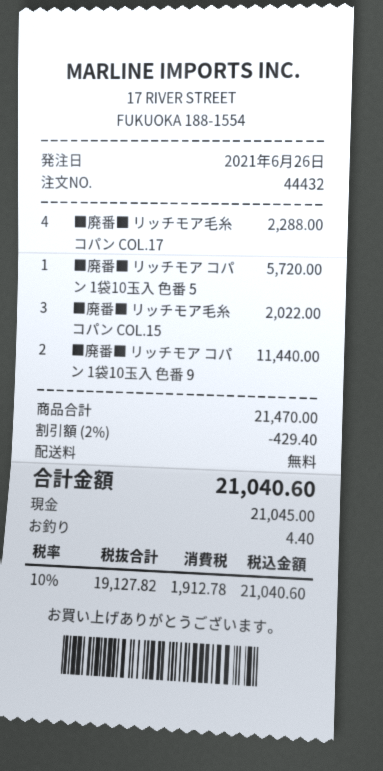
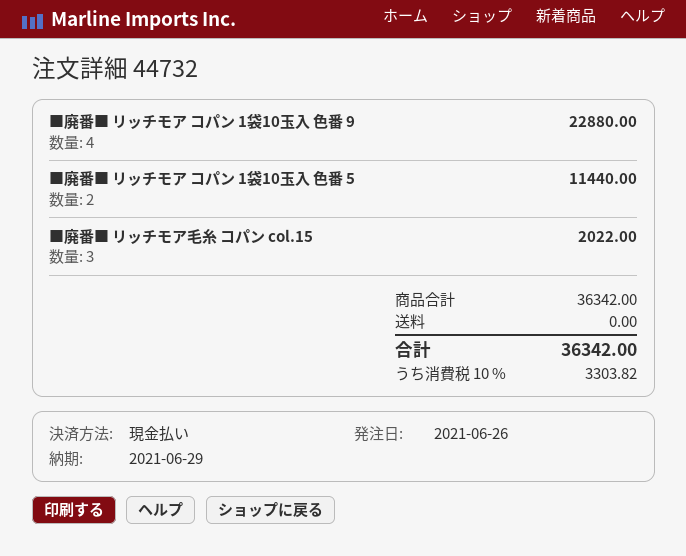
order number: 44432 -> 44732
■廃番■ リッチモア毛糸 コパン COL.17: 4 for 2288.00 -> none
■廃番■ リッチモア コパン 1袋10玉入 色番 5: 1 for 5720.00 -> 2 for 11440.00
■廃番■ リッチモア コパン 1袋10玉入 色番 9: 2 for 11440.00 -> 4 for 22880.00
subtotal: 21470.00 -> 36342.00
discount: 2% = 429.40 -> none
tax: 10% = 1912.78 -> 10% = 3303.82
total: 21040.60 -> 36342.00

